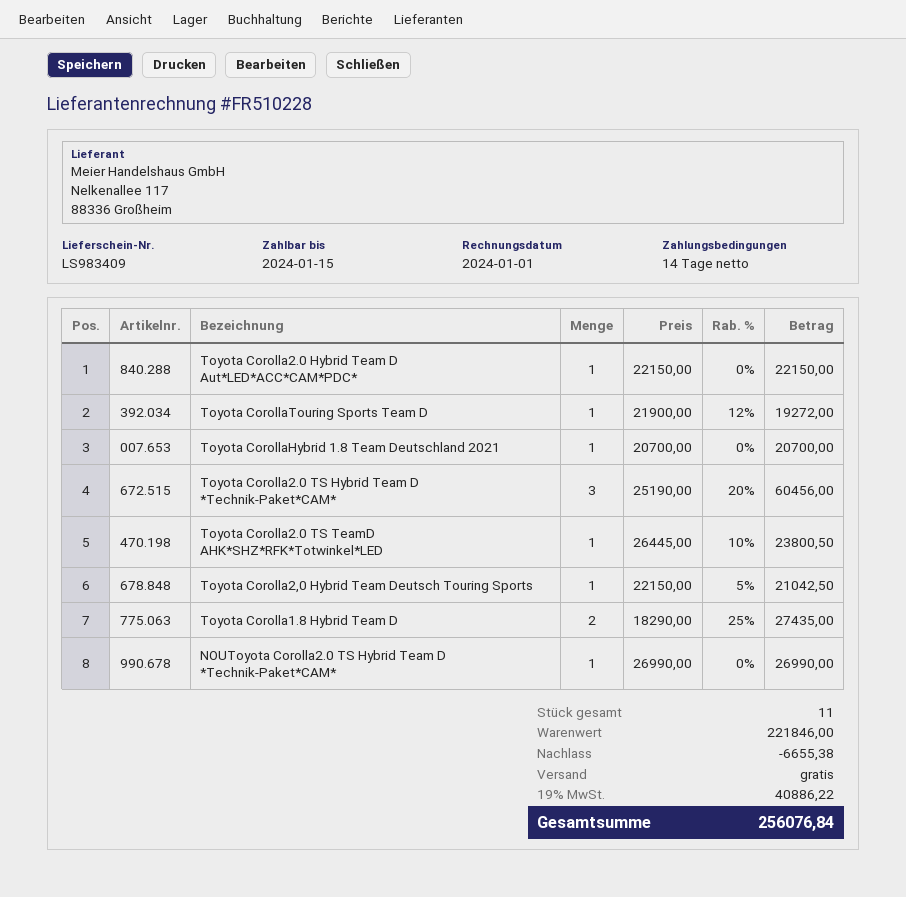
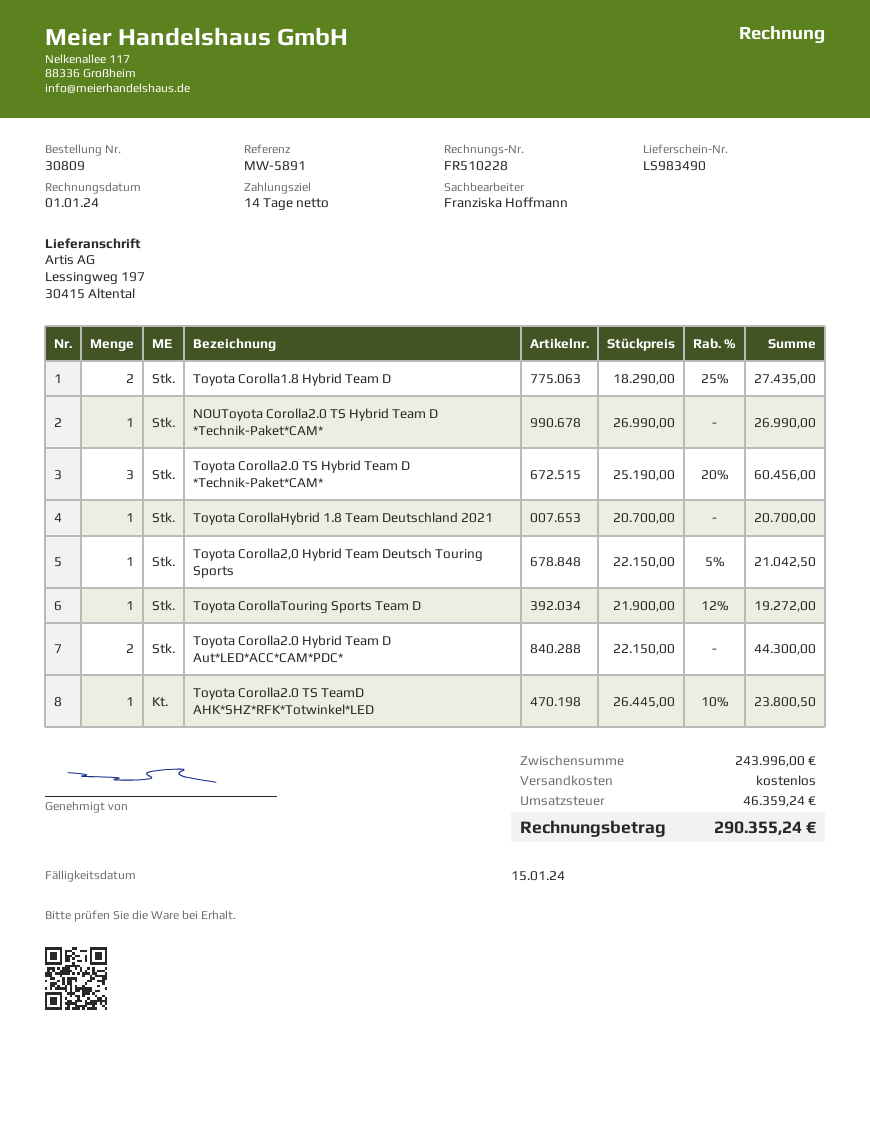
delivery note number: LS983409 -> LS983490
Toyota Corolla2.0 Hybrid Team D Aut*LED*ACC*CAM*PDC*: 1 x 22150.00 = 22150.00 -> 2 x 22150.00 = 44300.00
subtotal: 221846.00 -> 243996.00
discount: 6655.38 -> none
tax: 40886.22 -> 46359.24
total: 256076.84 -> 290355.24

